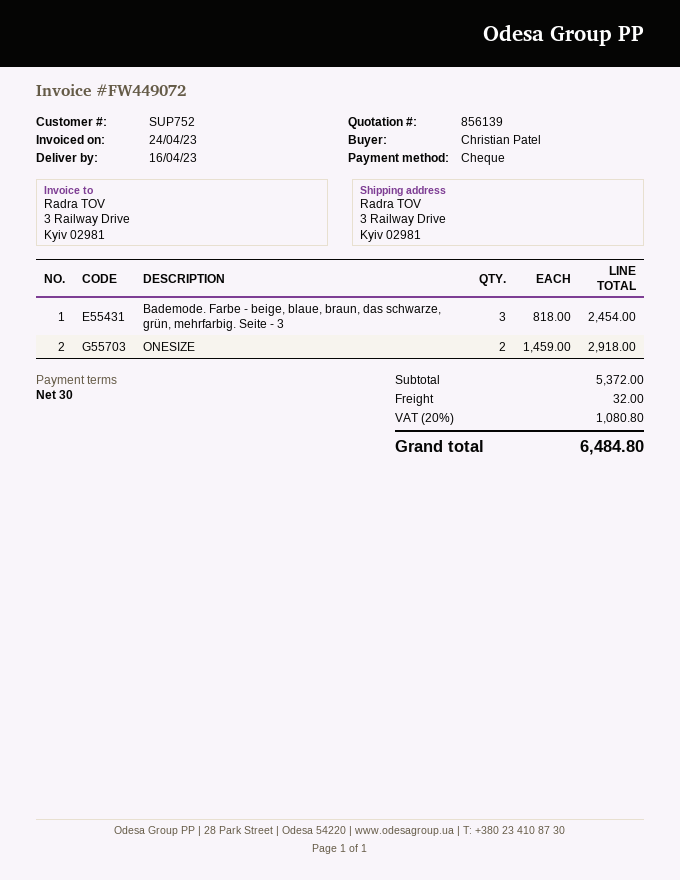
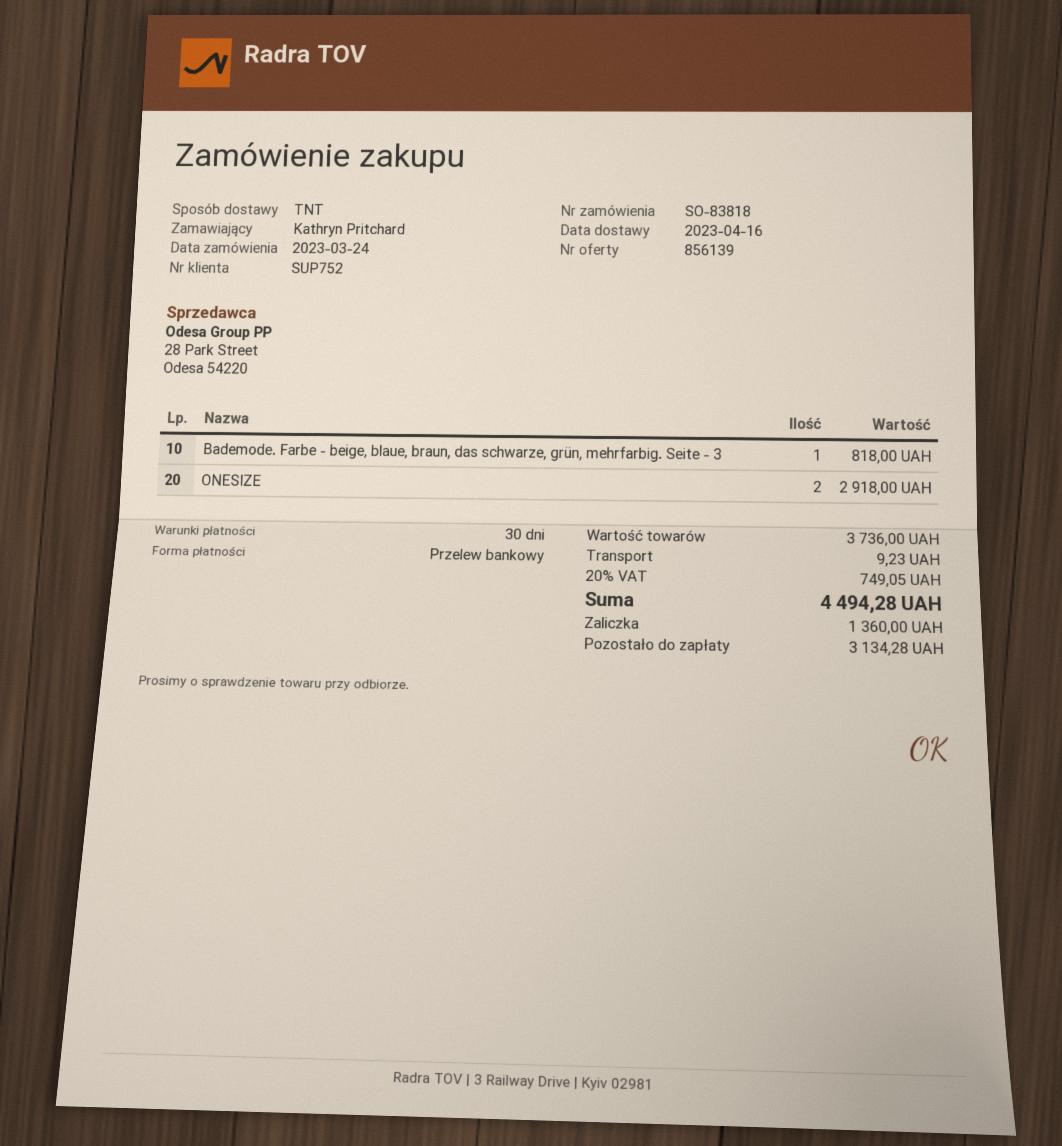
ordered by: Christian Patel -> Kathryn Pritchard
payment method: cheque -> bank transfer
Bademode. Farbe - beige, blaue, braun, das schwarze, grün, mehrfarbig. Seite - 3: 3 for 2454.00 -> 1 for 818.00
subtotal: 5372.00 -> 3736.00
shipping: 32.00 -> 9.23
tax: 20% = 1080.80 -> 20% = 749.05
total: 6484.80 -> 4494.28

